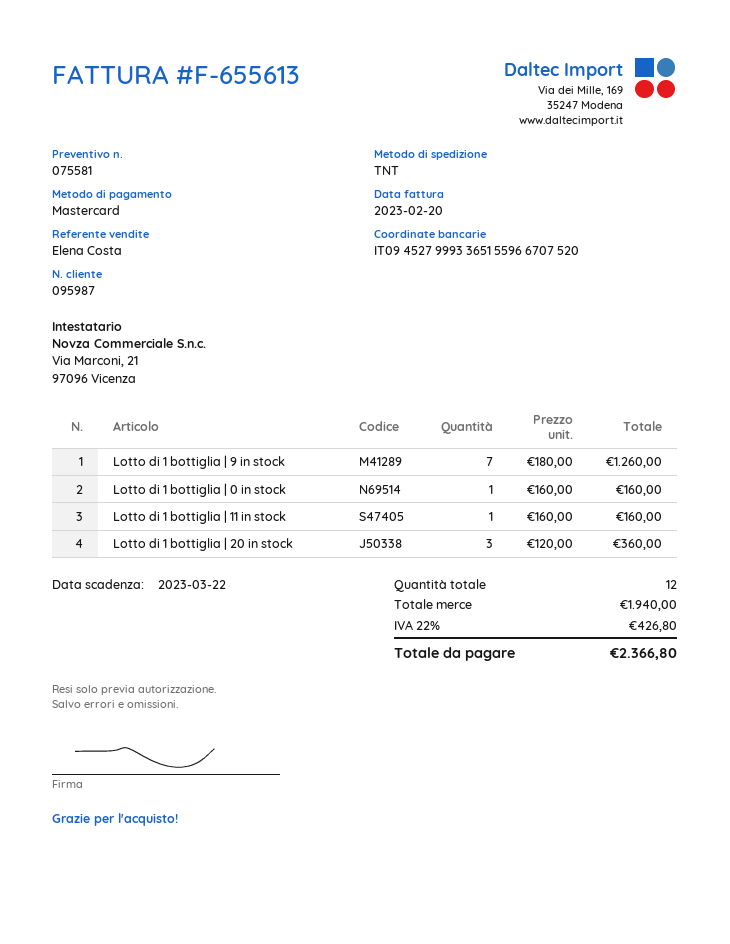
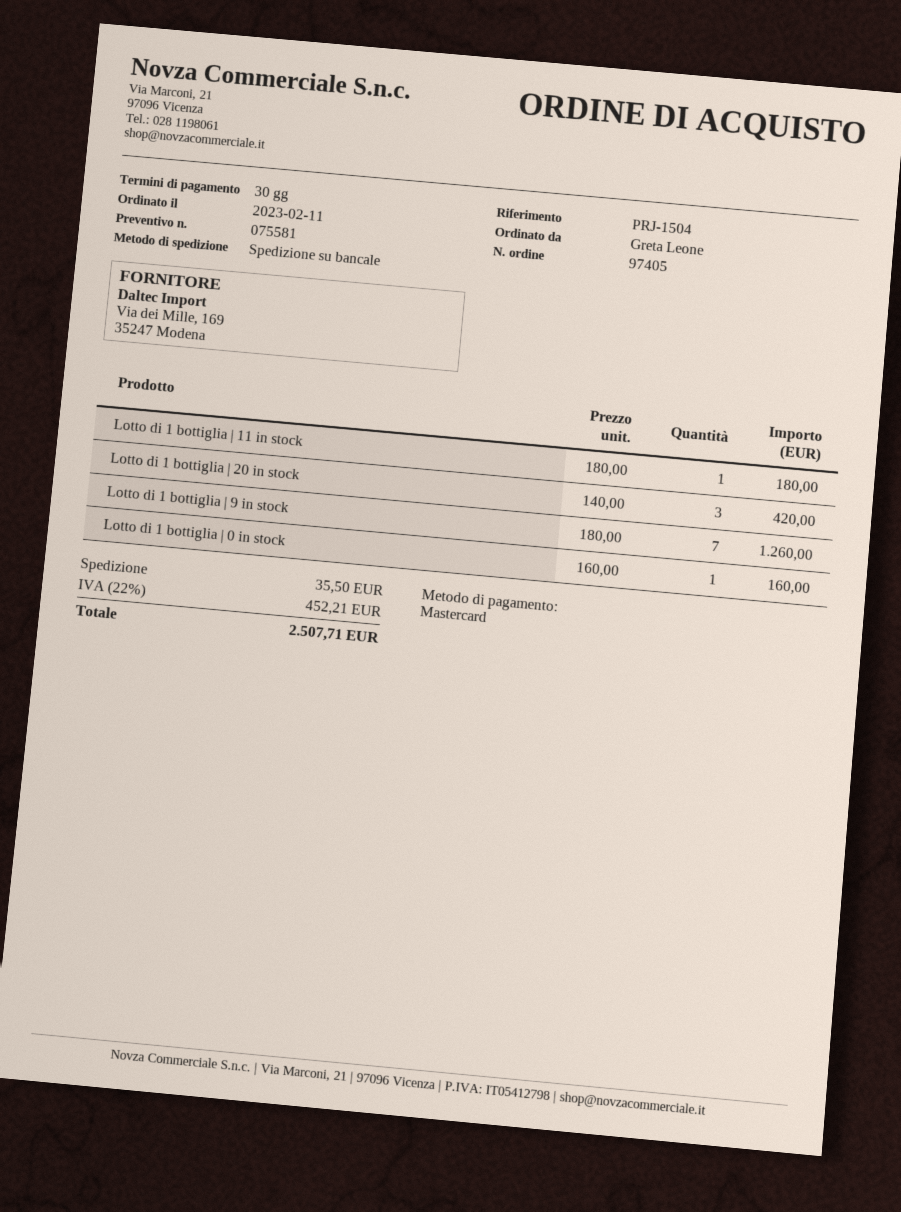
shipping method: TNT -> pallet freight
Lotto di 1 bottiglia | 11 in stock: 1 x 160.00 = 160.00 -> 1 x 180.00 = 180.00
Lotto di 1 bottiglia | 20 in stock: 3 x 120.00 = 360.00 -> 3 x 140.00 = 420.00
shipping: none -> 35.50
tax: 22% = 426.80 -> 22% = 452.21
total: 2366.80 -> 2507.71

